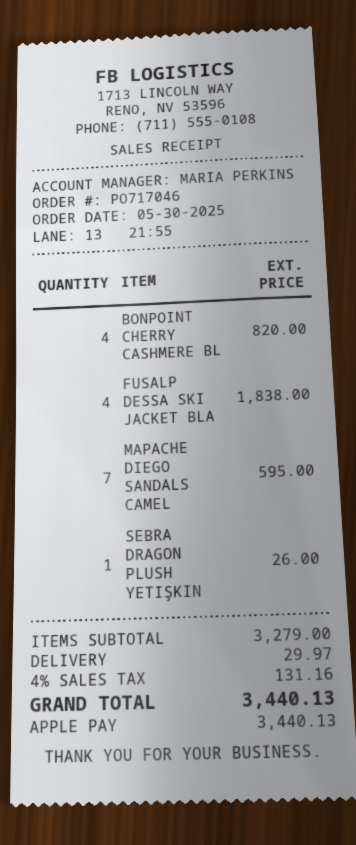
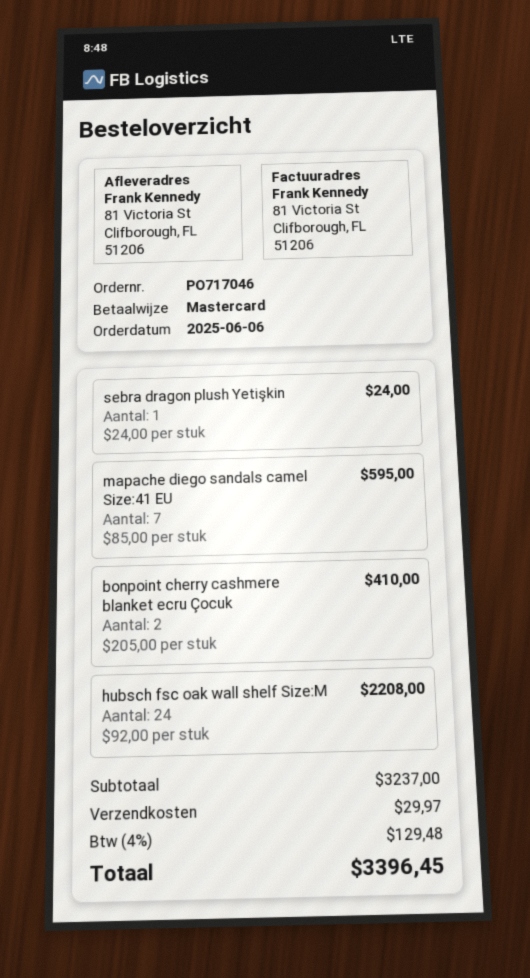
order date: 2025-05-30 -> 2025-06-06
payment method: Apple Pay -> Mastercard
BONPOINT CHERRY CASHMERE BL: 4 for 820.00 -> 2 for 410.00
FUSALP DESSA SKI JACKET BLA: 4 for 1838.00 -> none
SEBRA DRAGON PLUSH YETIŞKIN: 1 for 26.00 -> 1 for 24.00
hubsch fsc oak wall shelf Size:M: none -> 24 for 2208.00
subtotal: 3279.00 -> 3237.00
tax: 4% = 131.16 -> 4% = 129.48
total: 3440.13 -> 3396.45

